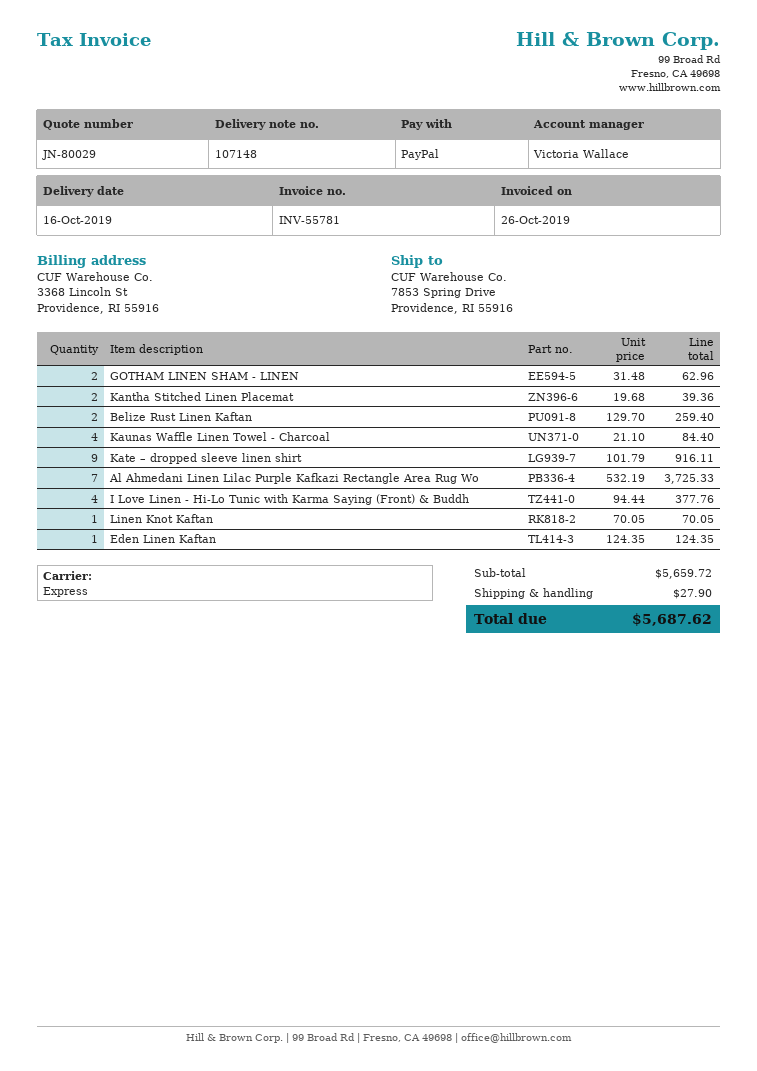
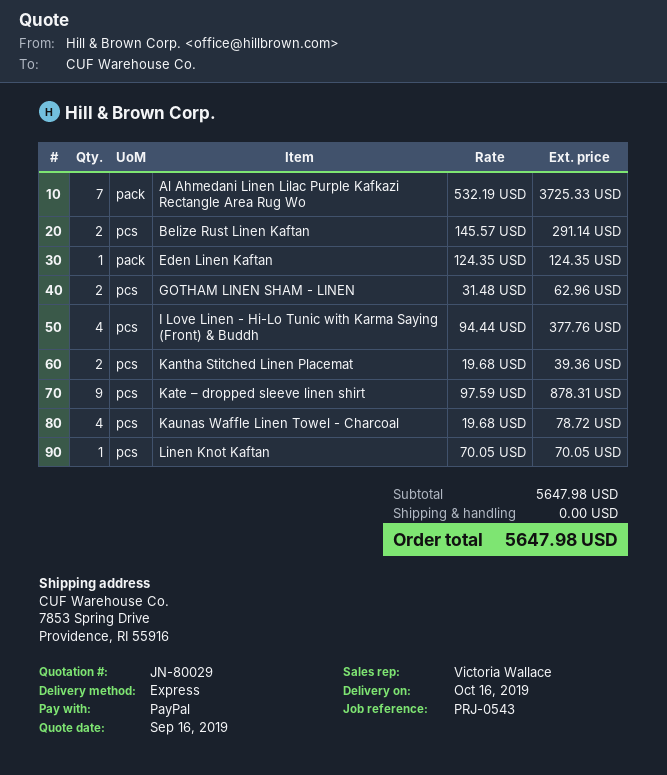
Belize Rust Linen Kaftan: 2 x 129.70 = 259.40 -> 2 x 145.57 = 291.14
Kaunas Waffle Linen Towel - Charcoal: 4 x 21.10 = 84.40 -> 4 x 19.68 = 78.72
Kate – dropped sleeve linen shirt: 9 x 101.79 = 916.11 -> 9 x 97.59 = 878.31
subtotal: 5659.72 -> 5647.98
shipping: 27.90 -> 0.00
total: 5687.62 -> 5647.98

